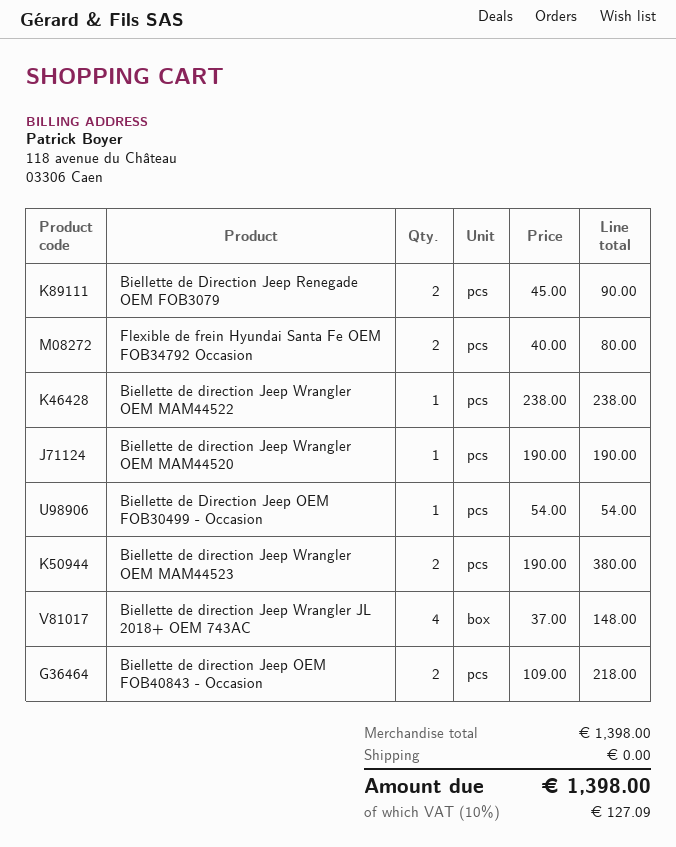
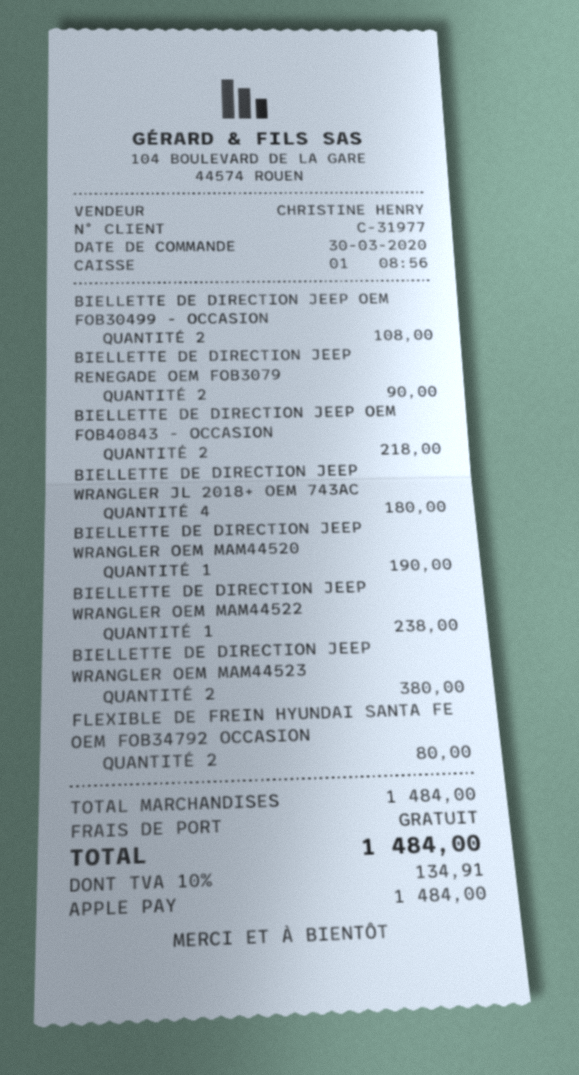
Biellette de Direction Jeep OEM FOB30499 - Occasion: 1 for 54.00 -> 2 for 108.00
Biellette de direction Jeep Wrangler JL 2018+ OEM 743AC: 4 for 148.00 -> 4 for 180.00
subtotal: 1398.00 -> 1484.00
tax: 10% = 127.09 -> 10% = 134.91
total: 1398.00 -> 1484.00

